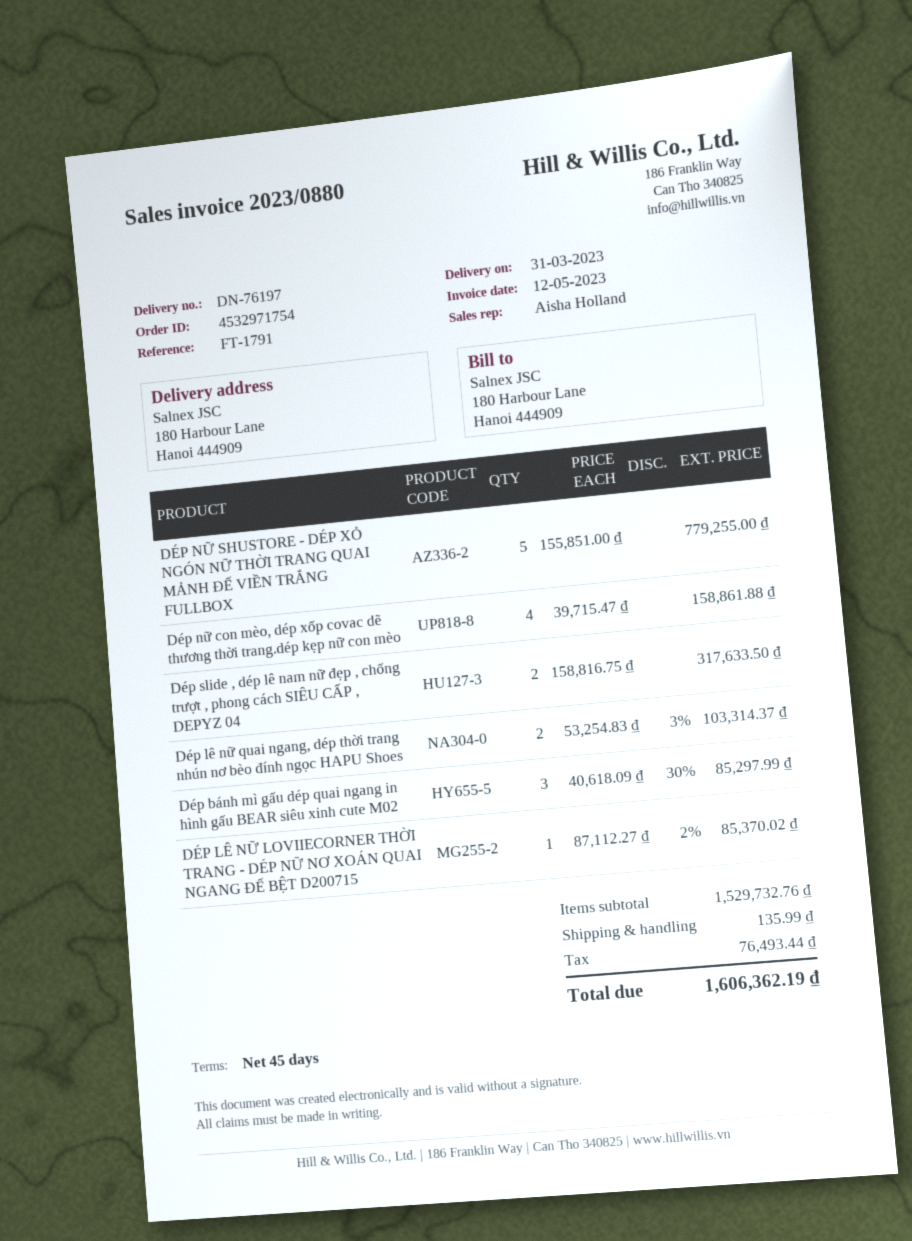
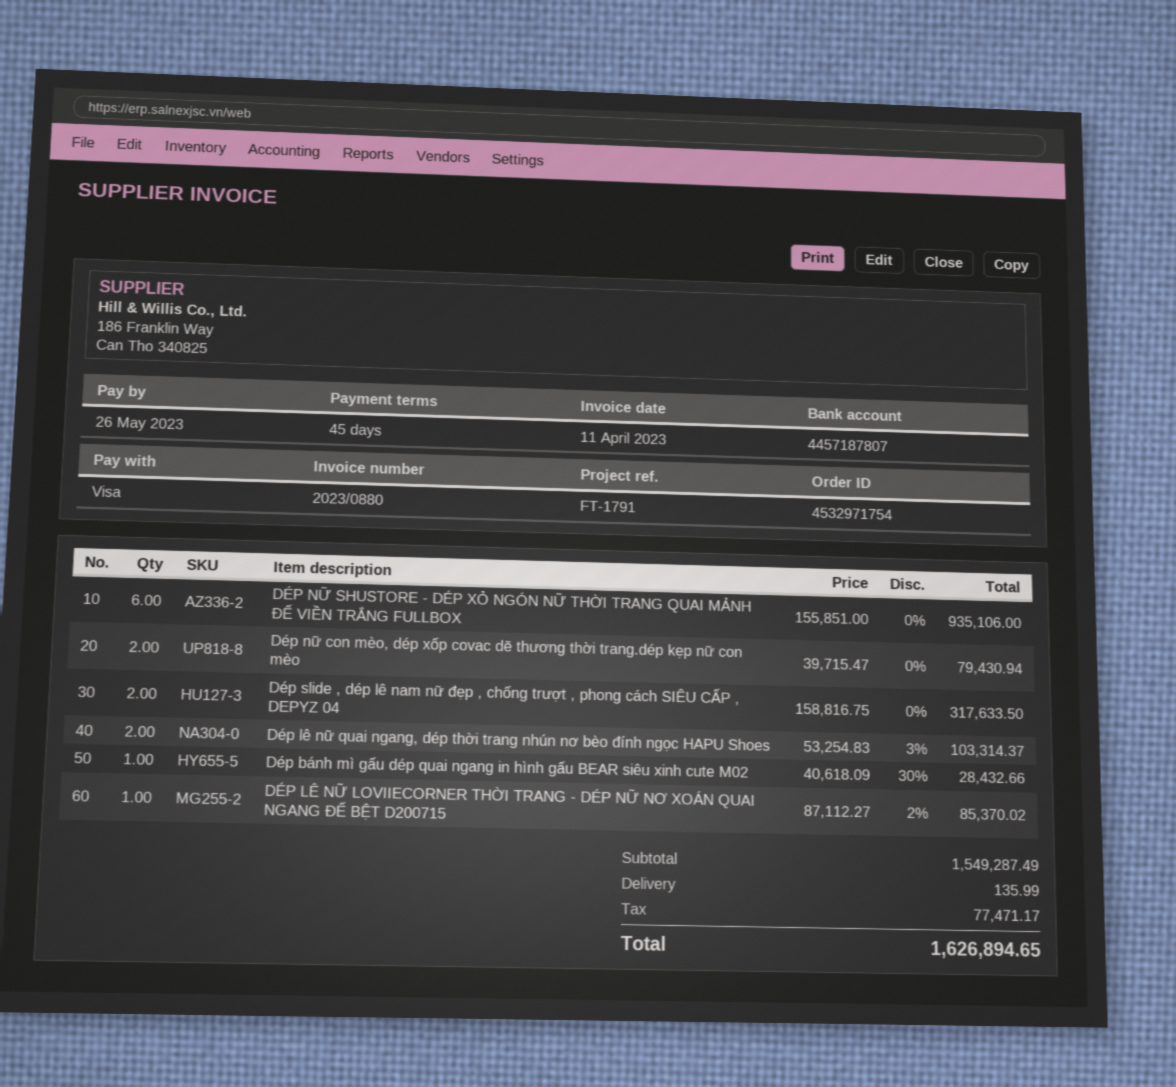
invoice date: 2023-05-12 -> 2023-04-11
DÉP NỮ SHUSTORE - DÉP XỎ NGÓN NỮ THỜI TRANG QUAI MẢNH ĐẾ VIỀN TRẮNG FULLBOX: 5 x 155851.00 = 779255.00 -> 6 x 155851.00 = 935106.00
Dép nữ con mèo, dép xốp covac dẽ thương thời trang.dép kẹp nữ con mèo: 4 x 39715.47 = 158861.88 -> 2 x 39715.47 = 79430.94
Dép bánh mì gấu dép quai ngang in hình gấu BEAR siêu xinh cute M02: 3 x 40618.09 - 30% = 85297.99 -> 1 x 40618.09 - 30% = 28432.66
subtotal: 1529732.76 -> 1549287.49
tax: 76493.44 -> 77471.17
total: 1606362.19 -> 1626894.65

